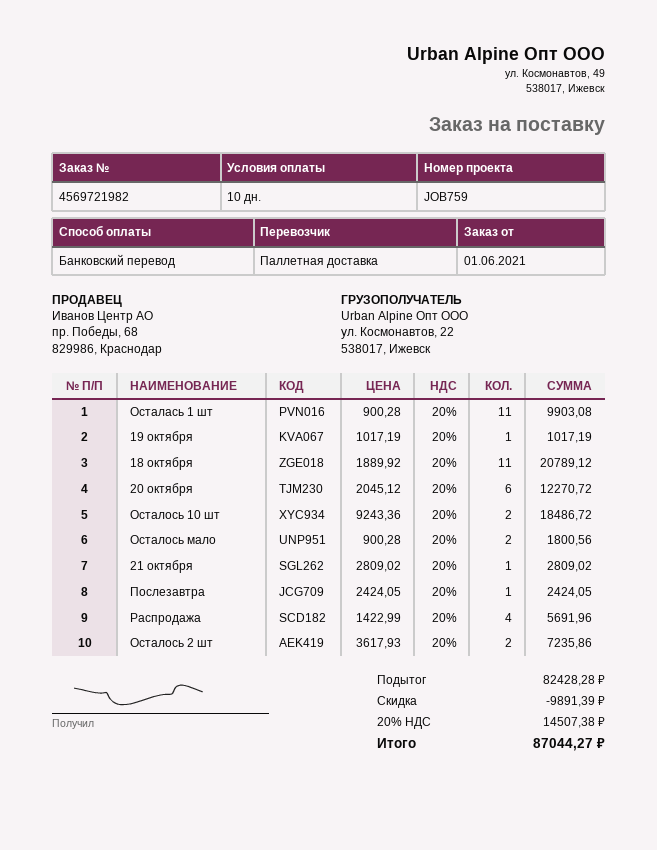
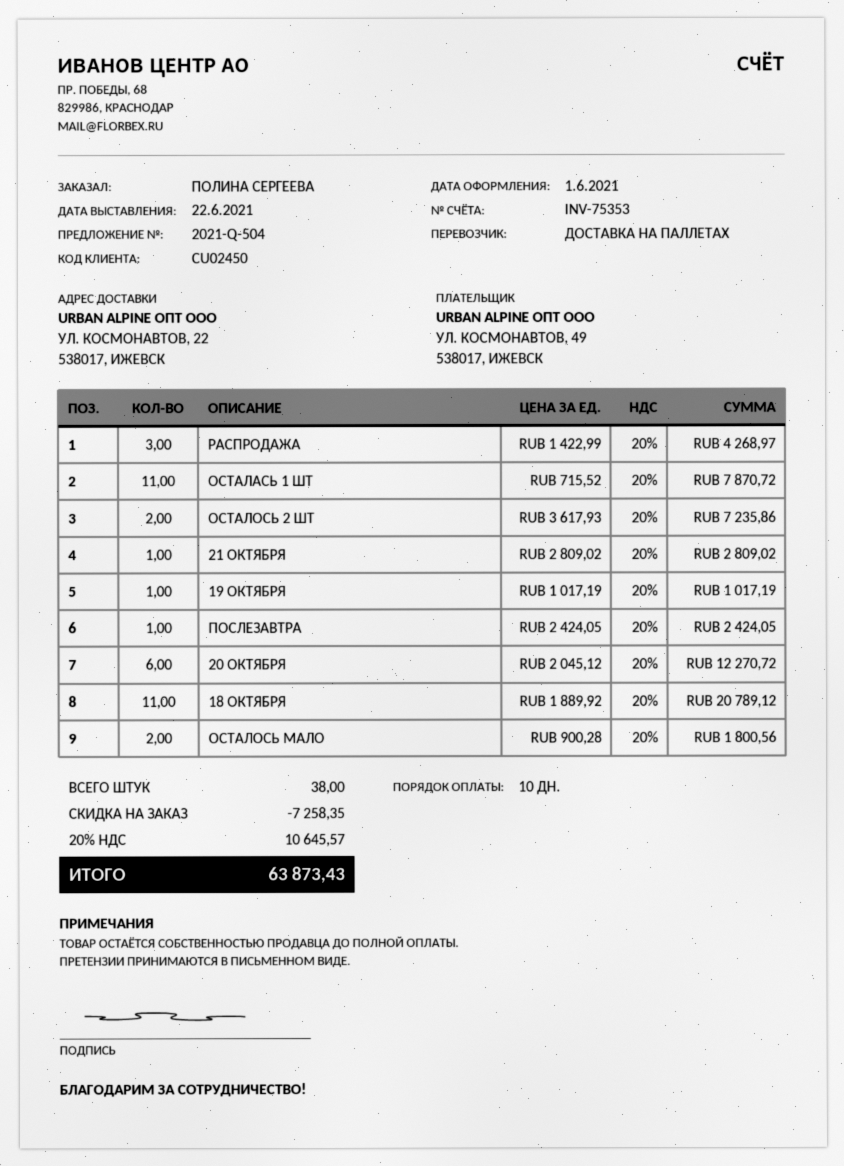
Осталась 1 шт: 11 x 900.28 = 9903.08 -> 11 x 715.52 = 7870.72
Осталось 10 шт: 2 x 9243.36 = 18486.72 -> none
Распродажа: 4 x 1422.99 = 5691.96 -> 3 x 1422.99 = 4268.97
discount: 9891.39 -> 7258.35
tax: 20% = 14507.38 -> 20% = 10645.57
total: 87044.27 -> 63873.43

